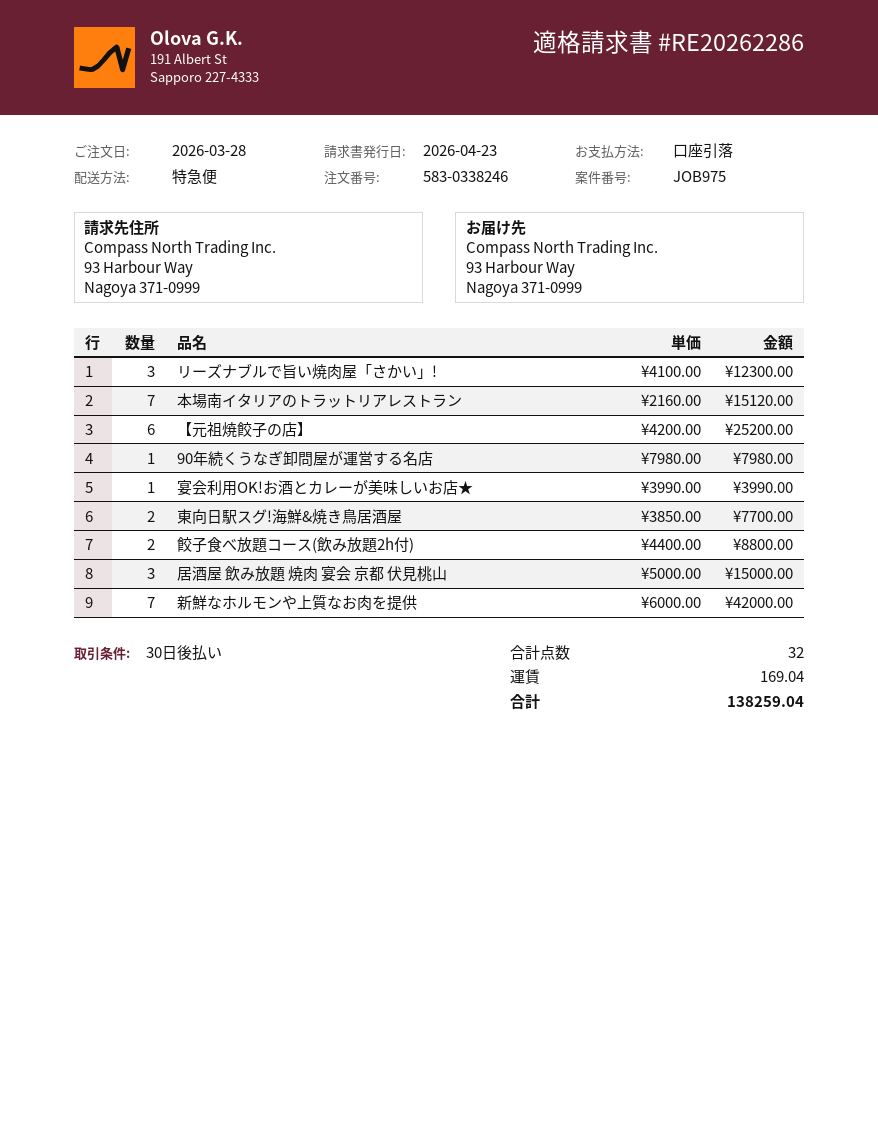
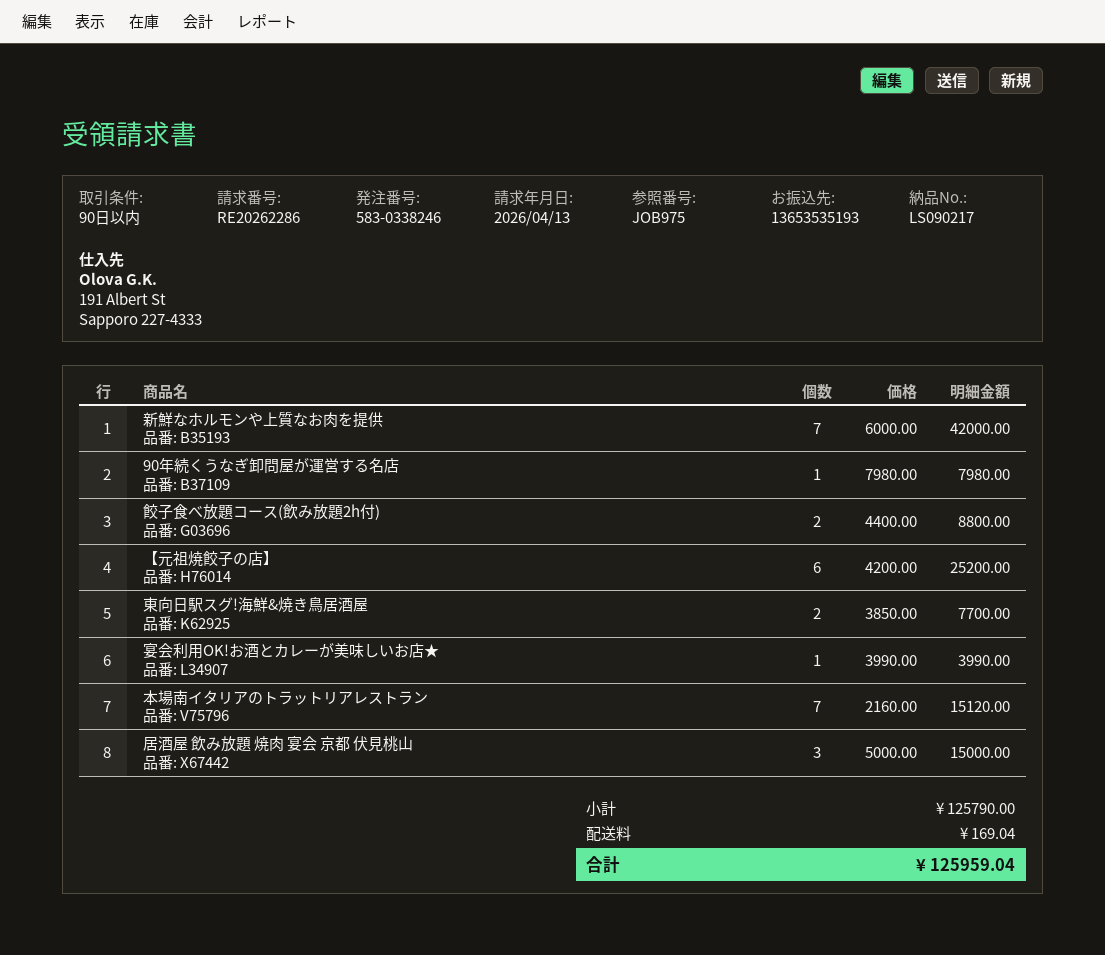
invoice date: 2026-04-23 -> 2026-04-13
payment terms: 30 days -> 90 days
リーズナブルで旨い焼肉屋「さかい」!: 3 x 4100.00 = 12300.00 -> none
total: 138259.04 -> 125959.04

